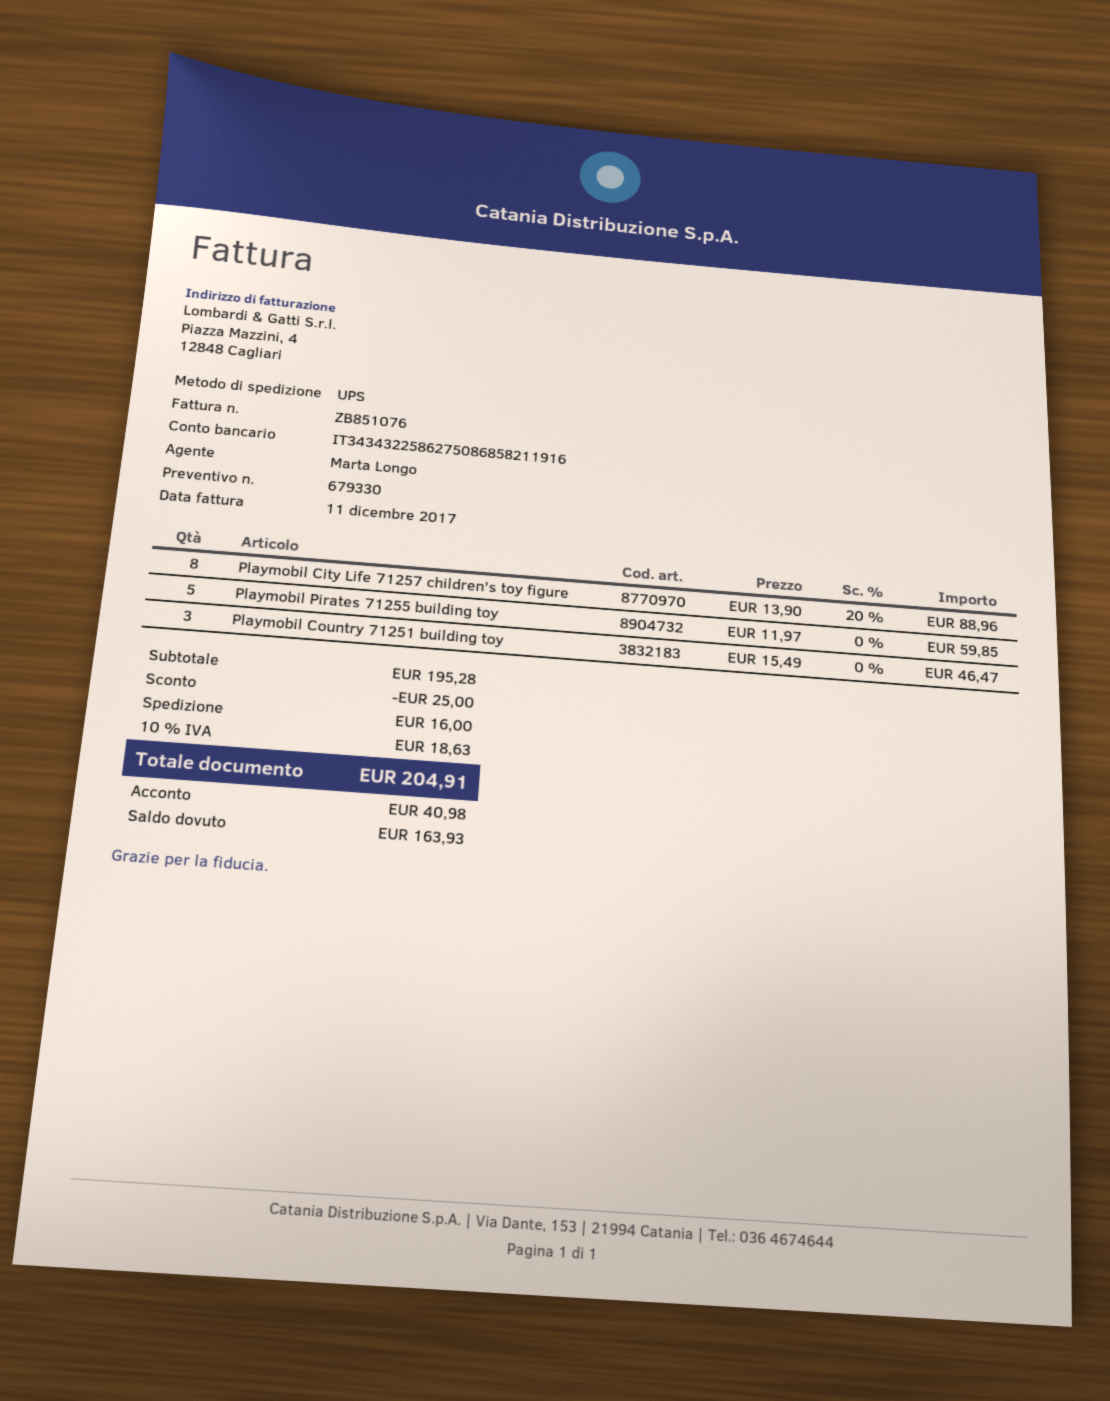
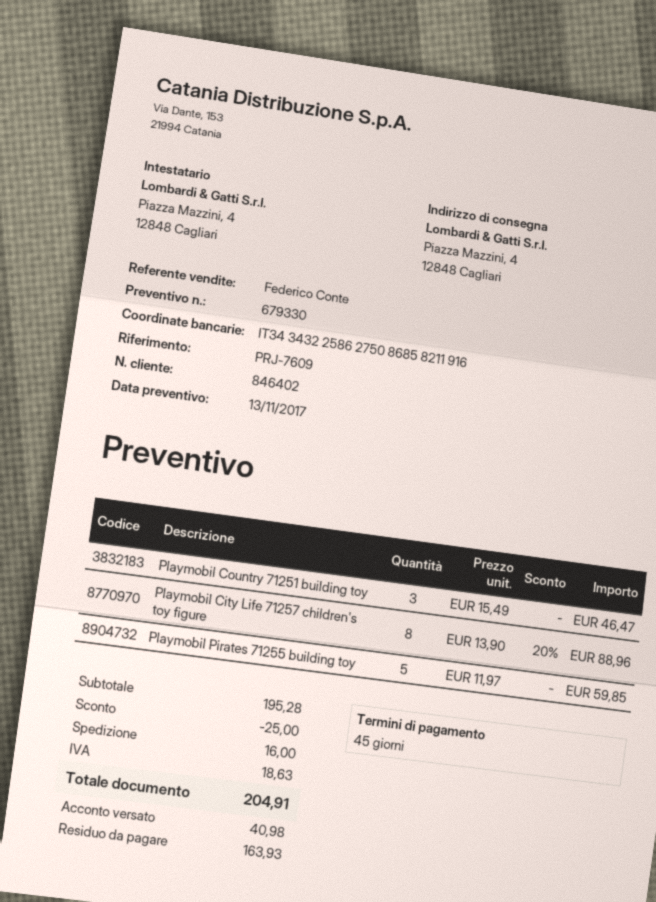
sales rep: Marta Longo -> Federico Conte

